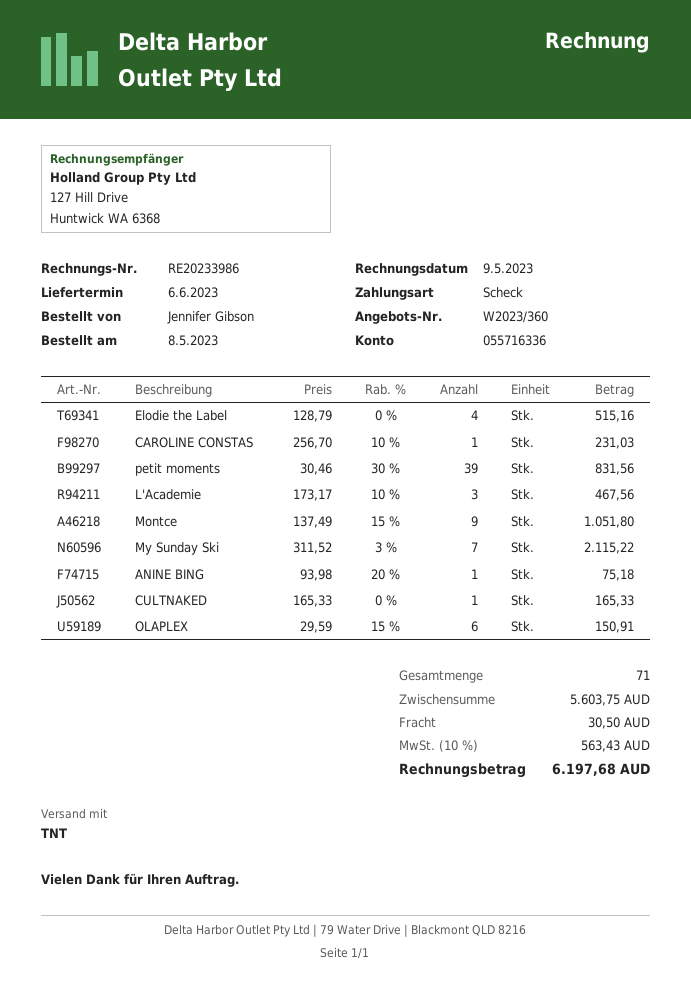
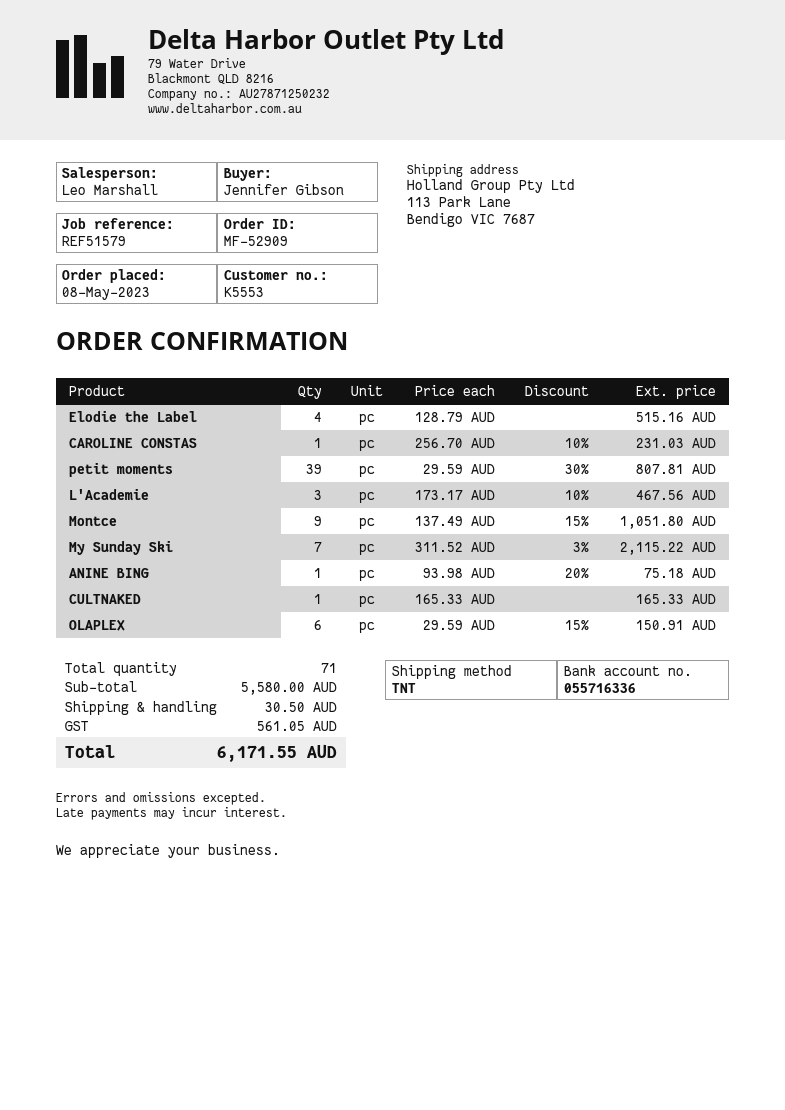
petit moments: 39 x 30.46 - 30% = 831.56 -> 39 x 29.59 - 30% = 807.81
subtotal: 5603.75 -> 5580.00
tax: 563.43 -> 561.05
total: 6197.68 -> 6171.55

